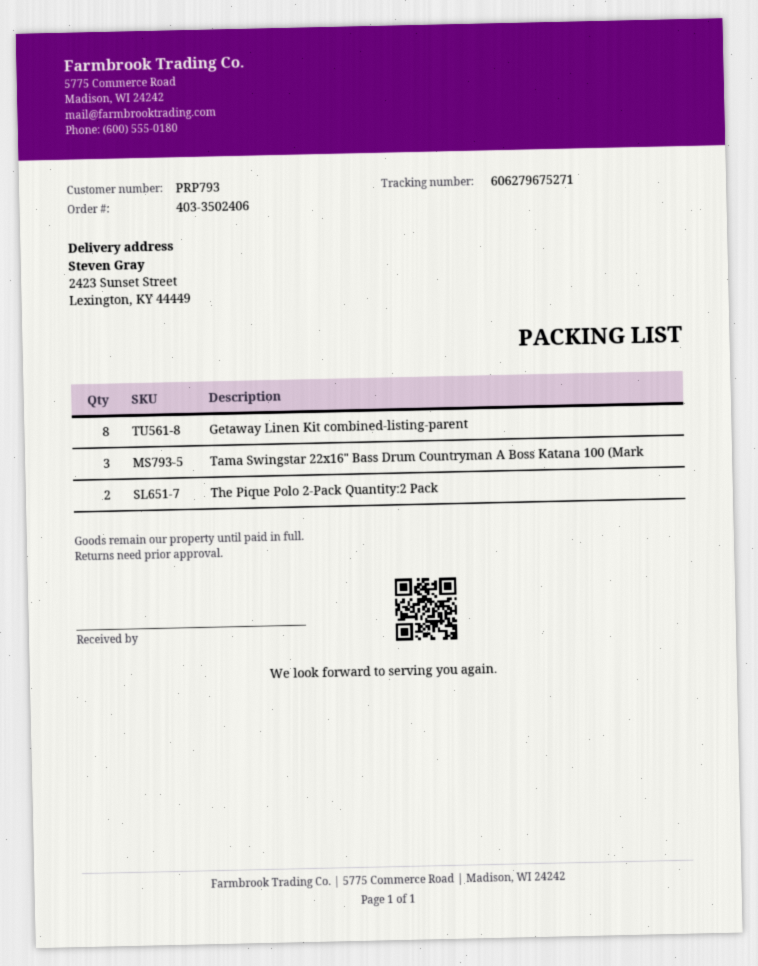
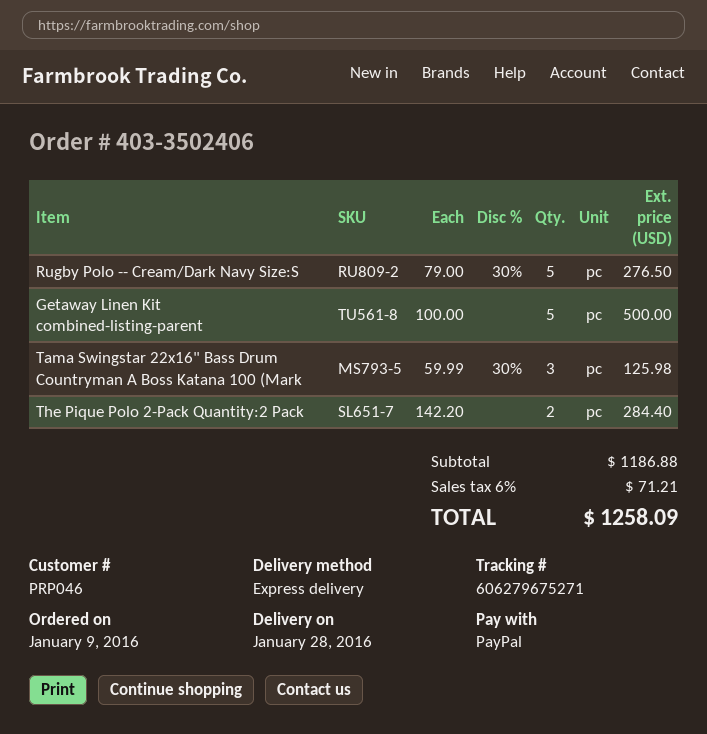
customer number: PRP793 -> PRP046
Getaway Linen Kit combined-listing-parent: 8 -> 5
Rugby Polo -- Cream/Dark Navy Size:S: none -> 5

